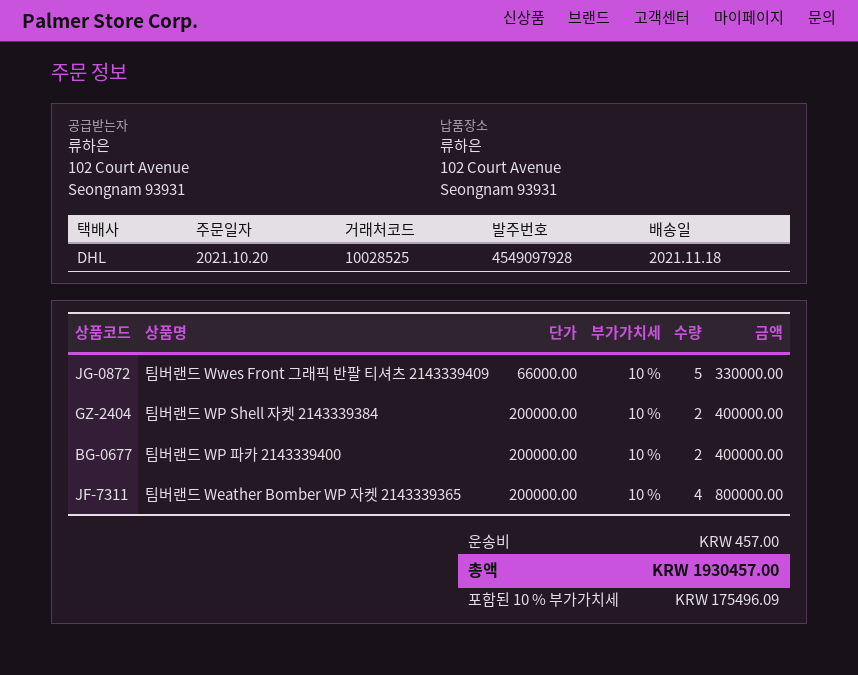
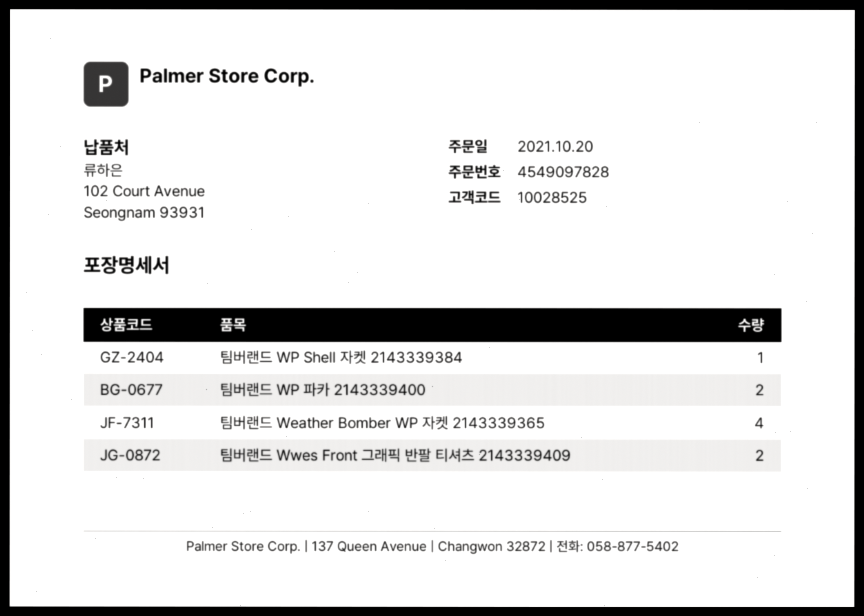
order number: 4549097928 -> 4549097828
팀버랜드 Wwes Front 그래픽 반팔 티셔츠 2143339409: 5 -> 2
팀버랜드 WP Shell 자켓 2143339384: 2 -> 1

